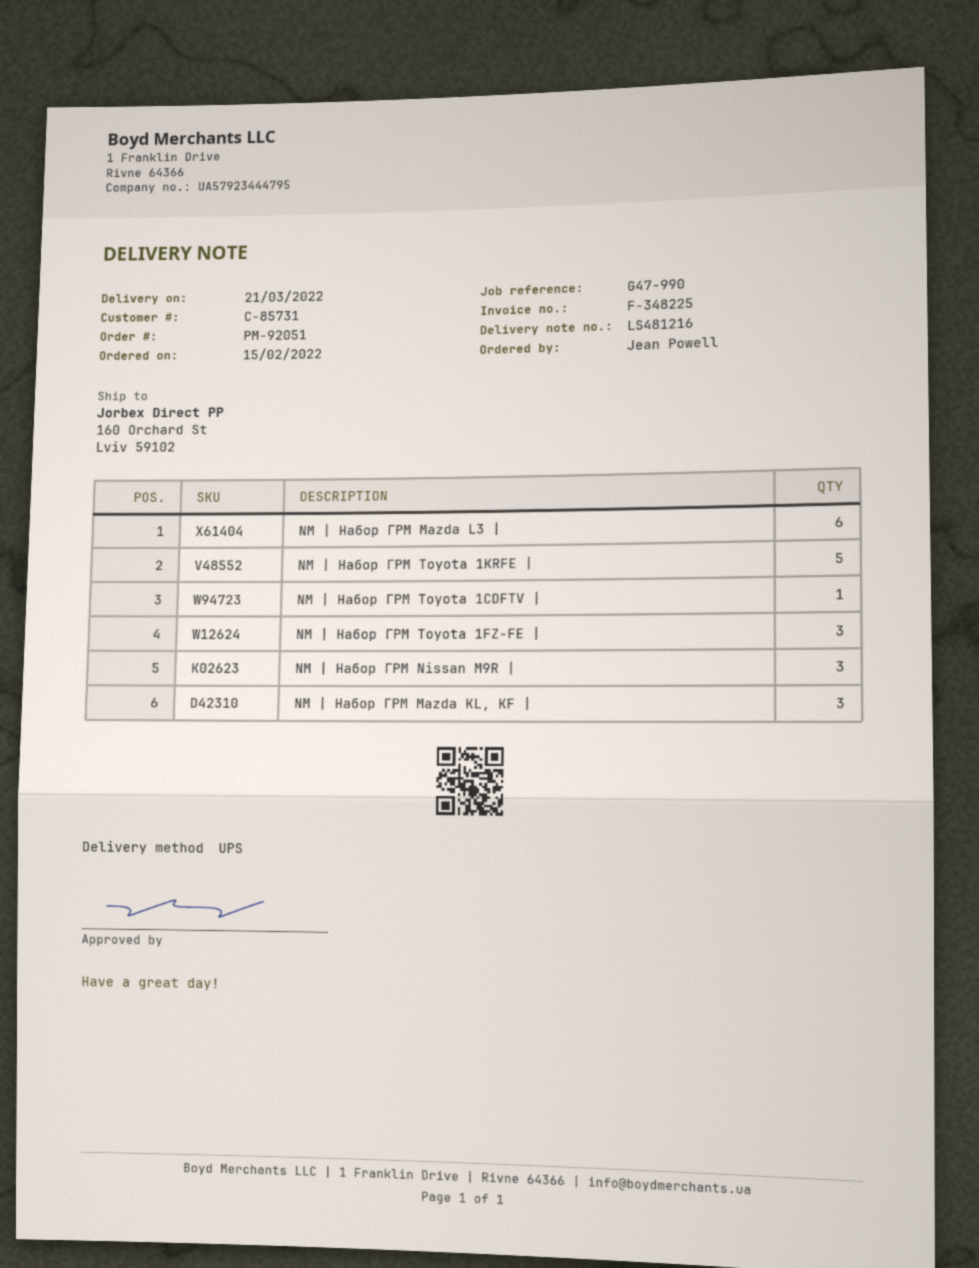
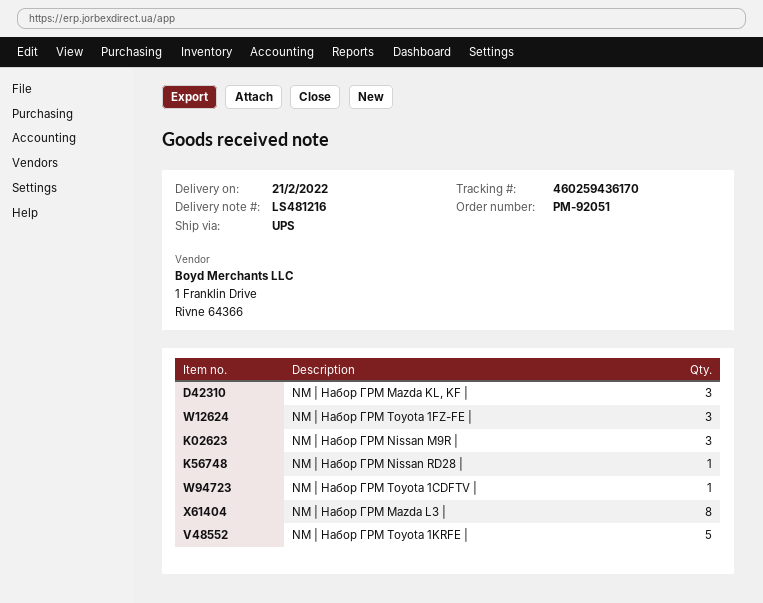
delivery date: 2022-03-21 -> 2022-02-21
NM | Набор ГРМ Mazda L3 |: 6 -> 8
NM | Набор ГРМ Nissan RD28 |: none -> 1

